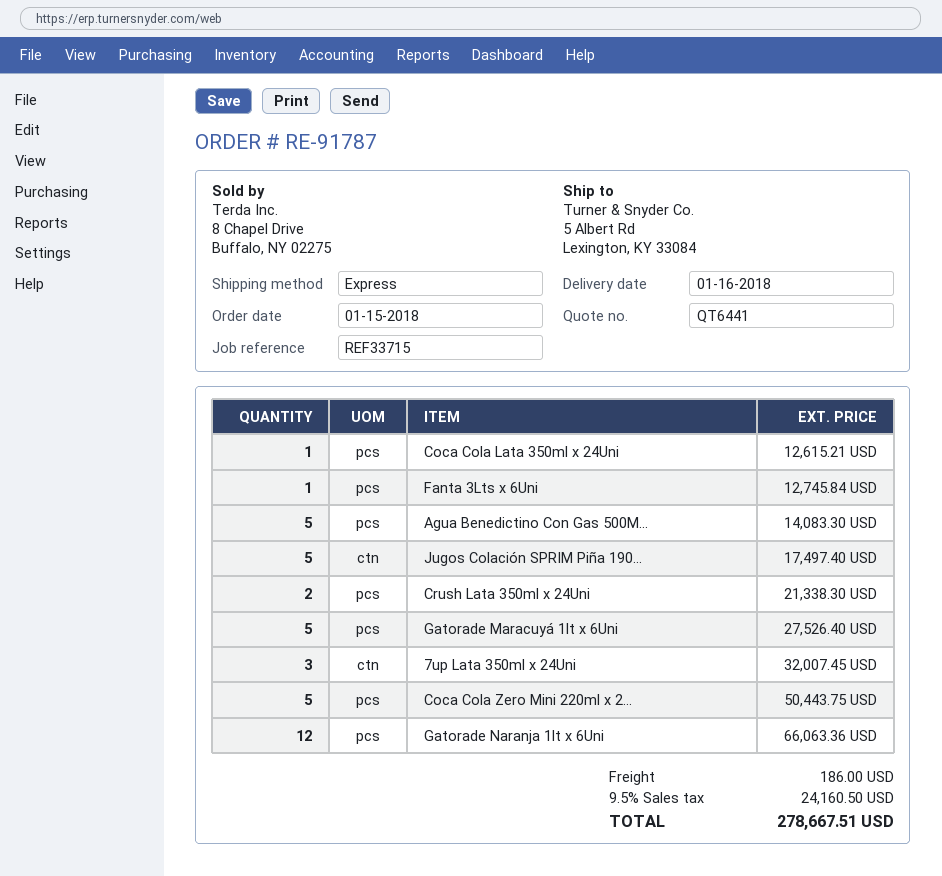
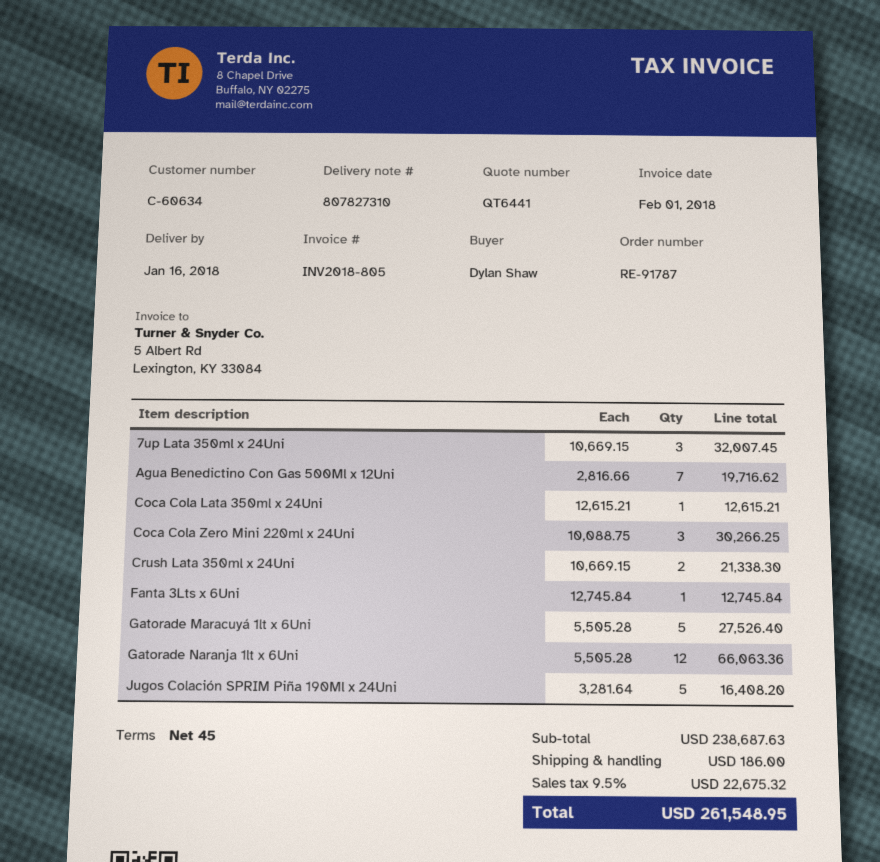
Agua Benedictino Con Gas 500M...: 5 for 14083.30 -> 7 for 19716.62
Jugos Colación SPRIM Piña 190...: 5 for 17497.40 -> 5 for 16408.20
Coca Cola Zero Mini 220ml x 2...: 5 for 50443.75 -> 3 for 30266.25
tax: 9.5% = 24160.50 -> 9.5% = 22675.32
total: 278667.51 -> 261548.95

